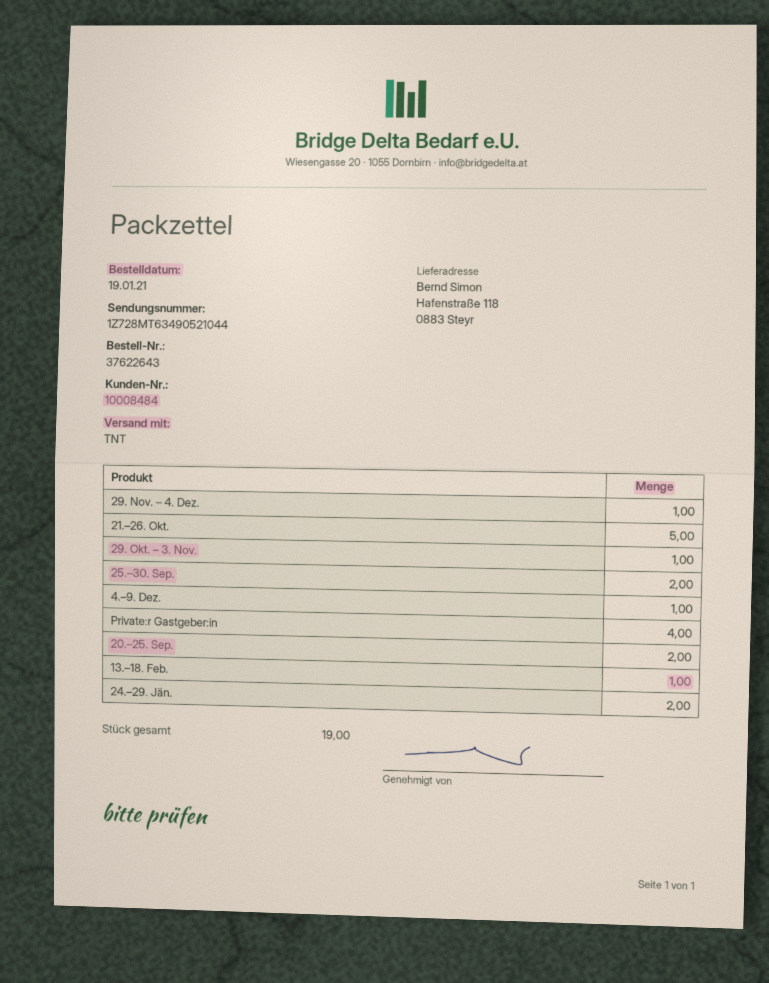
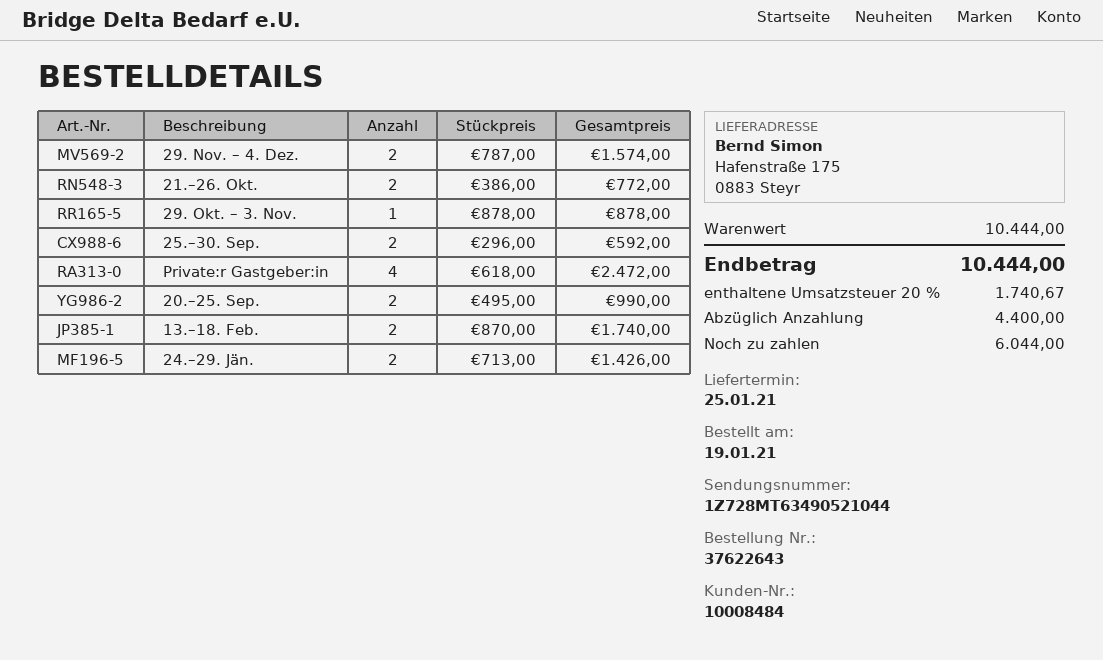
ship to: Hafenstraße 118, 0883 Steyr -> Hafenstraße 175, 0883 Steyr
29. Nov. – 4. Dez.: 1 -> 2
21.–26. Okt.: 5 -> 2
4.–9. Dez.: 1 -> none
13.–18. Feb.: 1 -> 2

